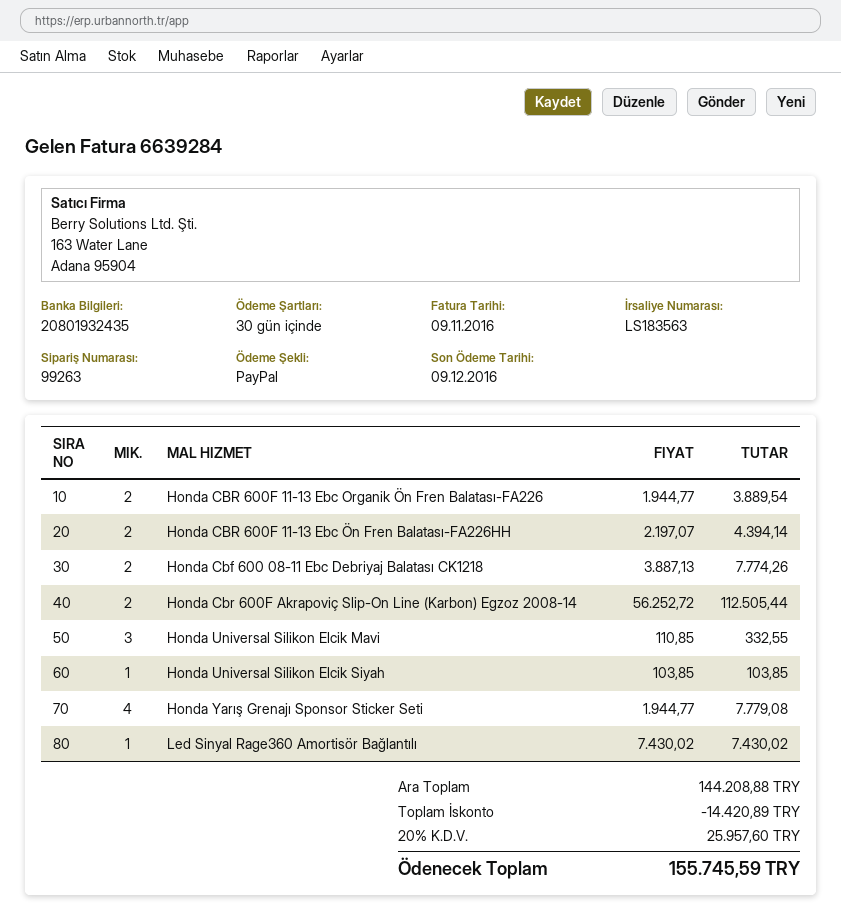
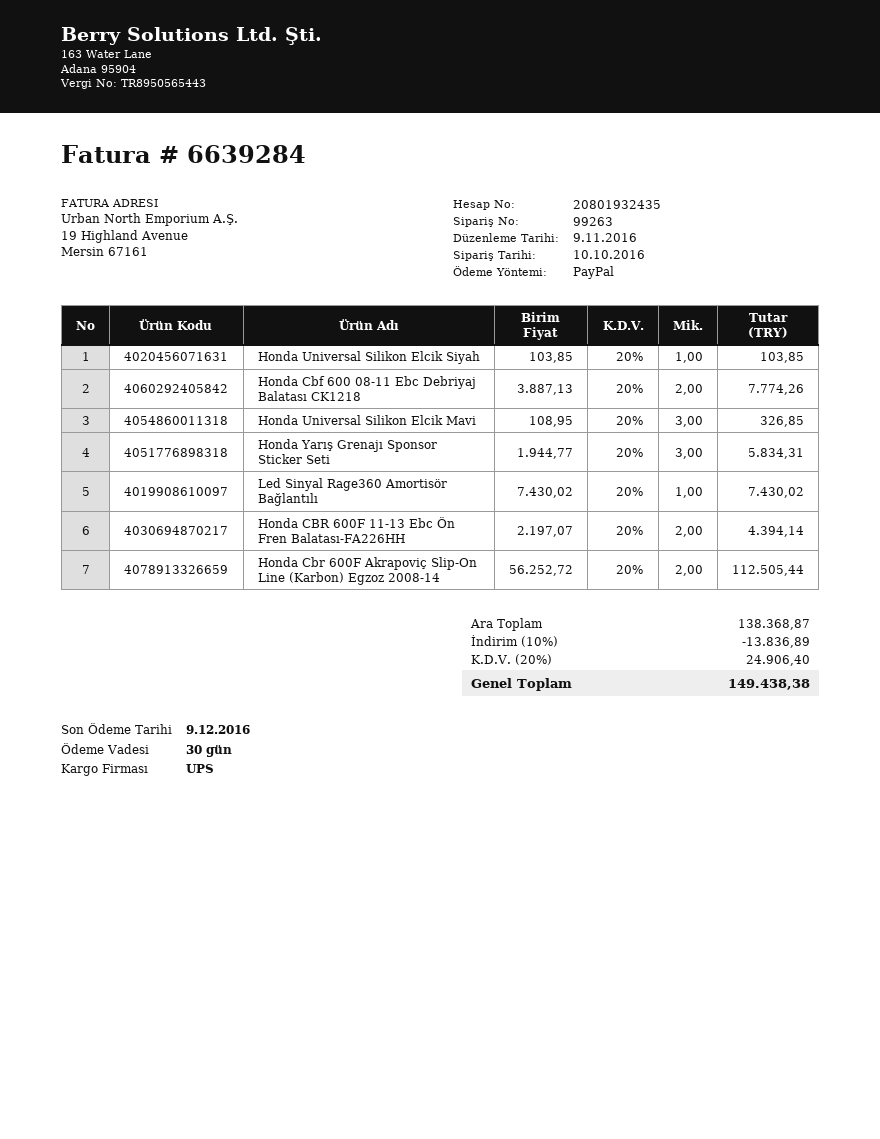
Honda CBR 600F 11-13 Ebc Organik Ön Fren Balatası-FA226: 2 x 1944.77 = 3889.54 -> none
Honda Universal Silikon Elcik Mavi: 3 x 110.85 = 332.55 -> 3 x 108.95 = 326.85
Honda Yarış Grenajı Sponsor Sticker Seti: 4 x 1944.77 = 7779.08 -> 3 x 1944.77 = 5834.31
subtotal: 144208.88 -> 138368.87
discount: 14420.89 -> 13836.89
tax: 20% = 25957.60 -> 20% = 24906.40
total: 155745.59 -> 149438.38

